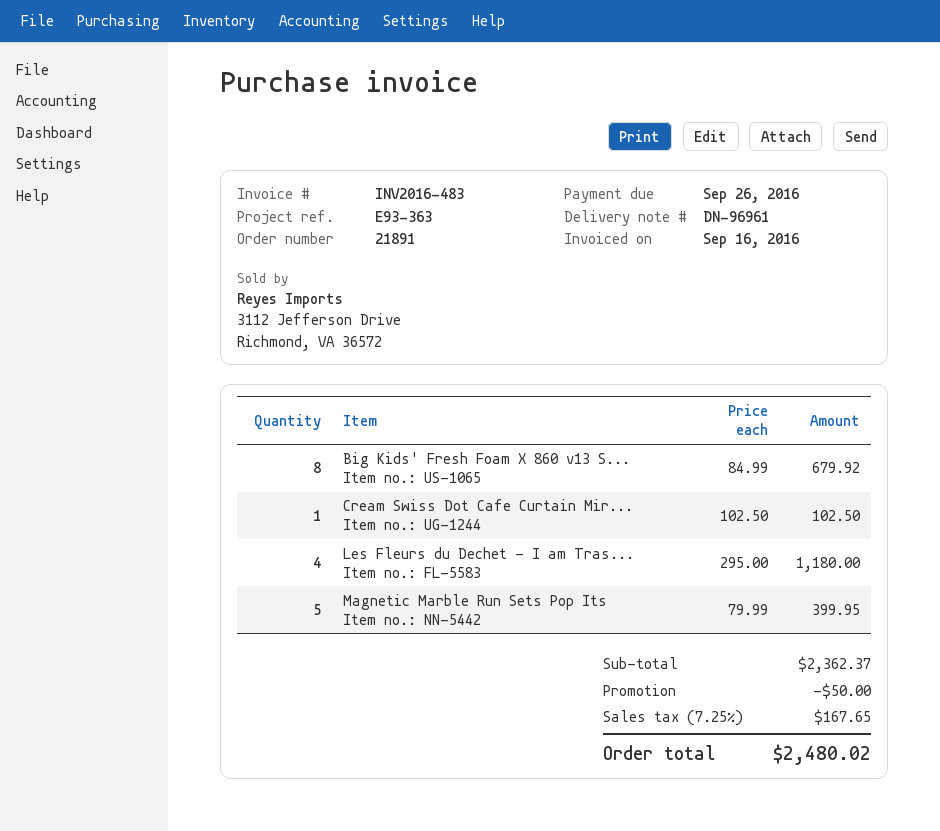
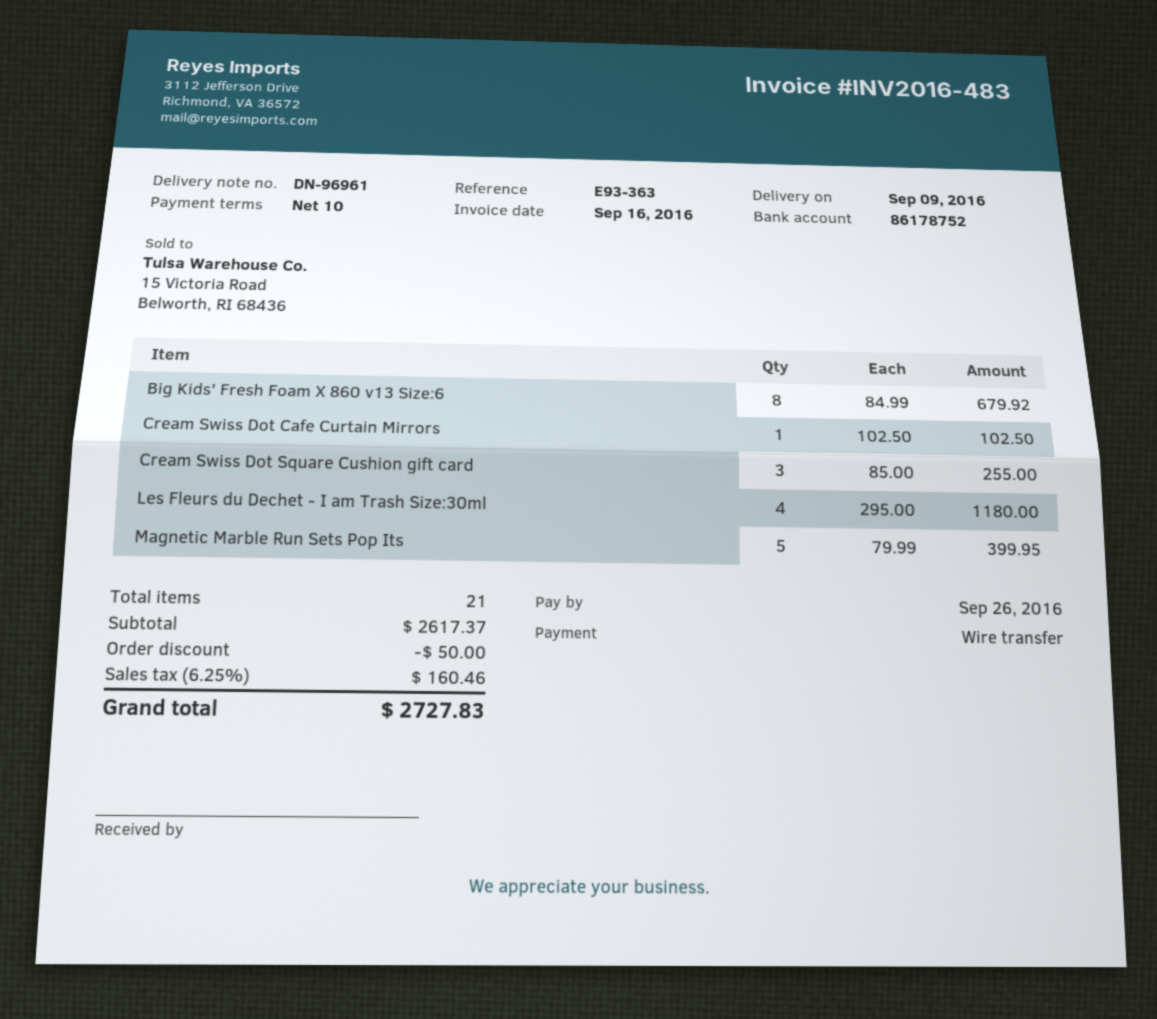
Cream Swiss Dot Square Cushion gift card: none -> 3 x 85.00 = 255.00
subtotal: 2362.37 -> 2617.37
tax: 7.25% = 167.65 -> 6.25% = 160.46
total: 2480.02 -> 2727.83

